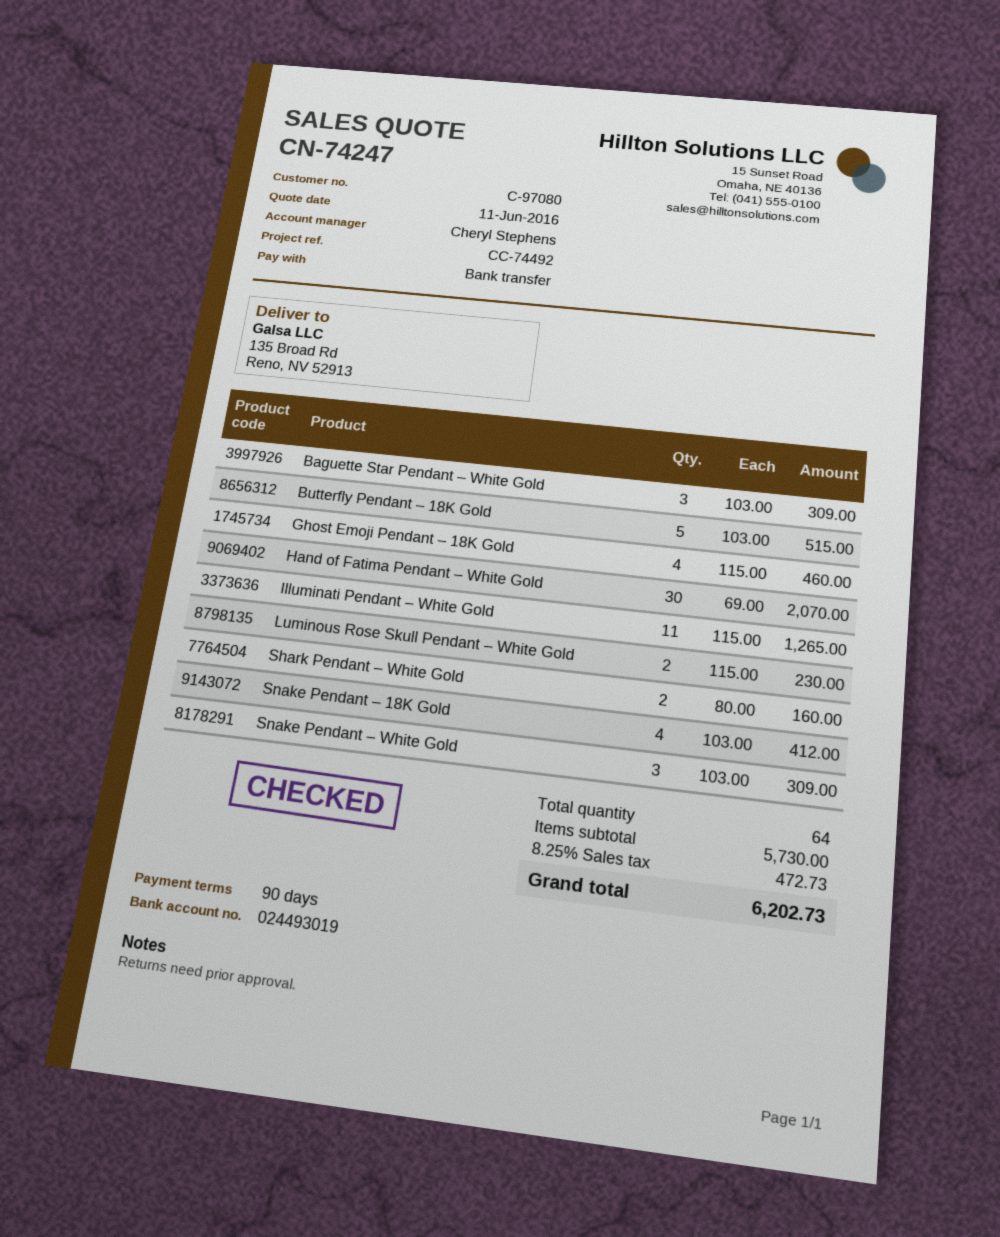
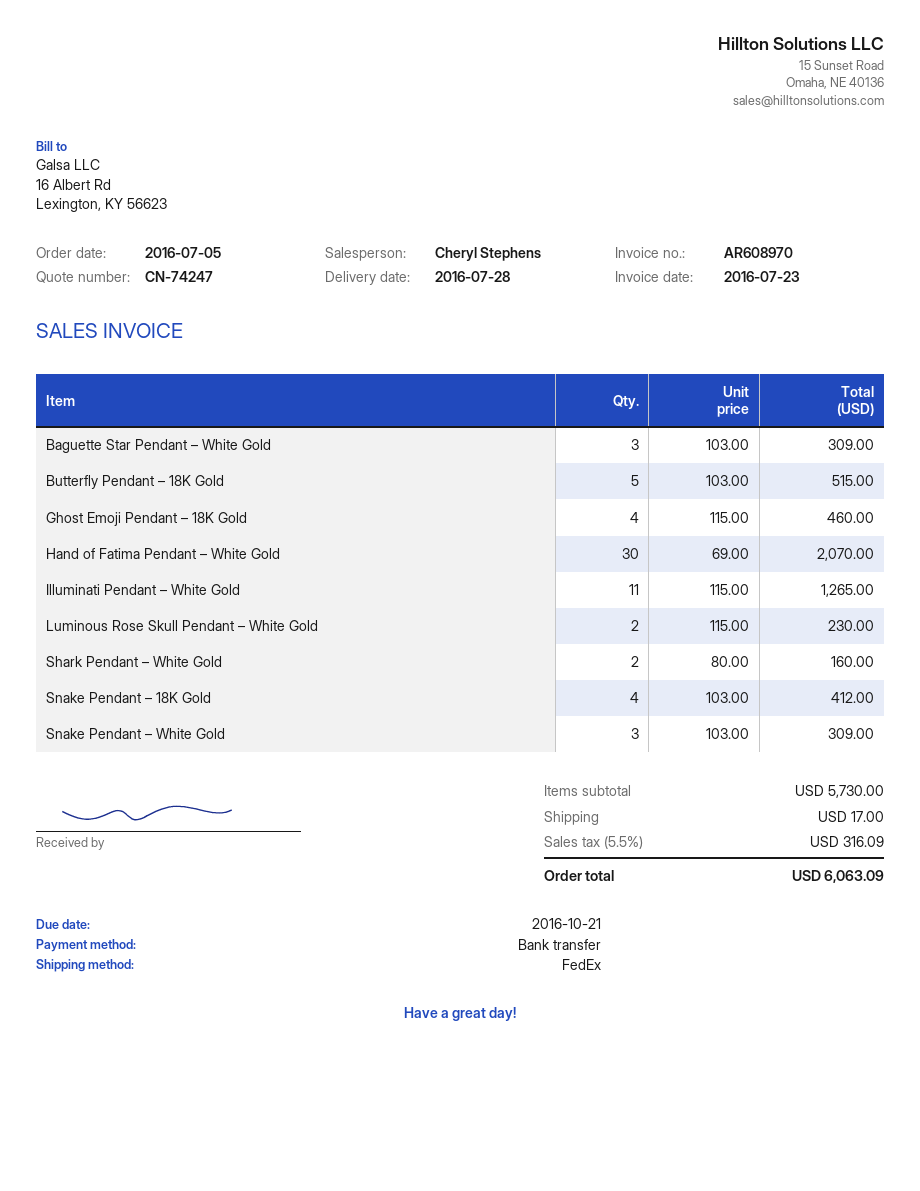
shipping: none -> 17.00
tax: 8.25% = 472.73 -> 5.5% = 316.09
total: 6202.73 -> 6063.09

